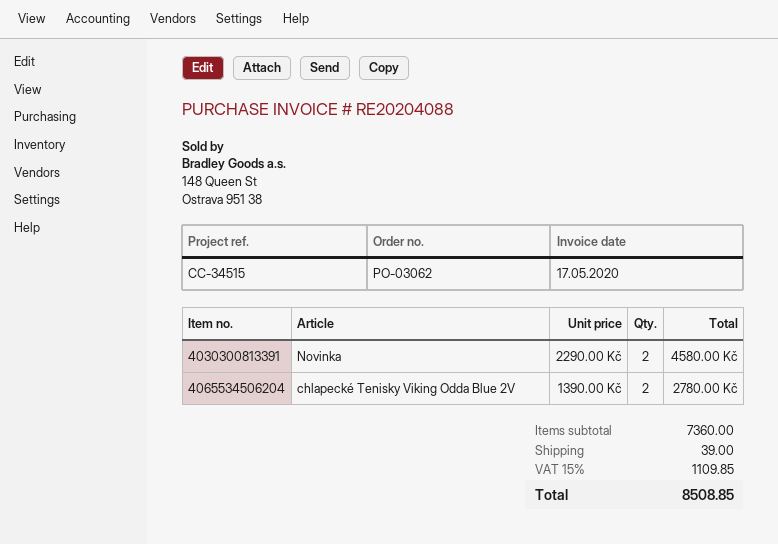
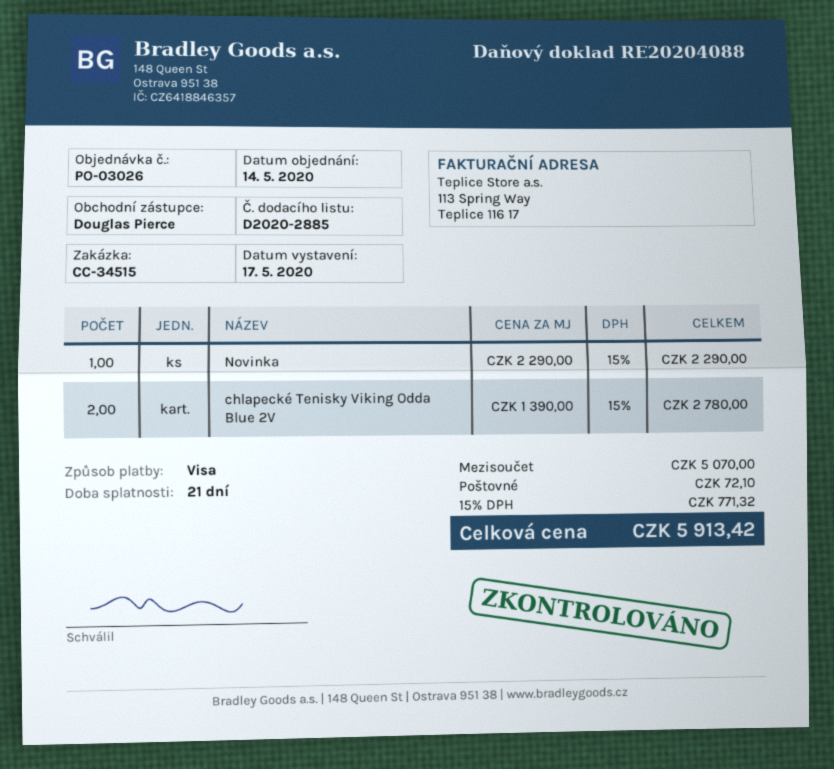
order number: PO-03062 -> PO-03026
Novinka: 2 x 2290.00 = 4580.00 -> 1 x 2290.00 = 2290.00
subtotal: 7360.00 -> 5070.00
shipping: 39.00 -> 72.10
tax: 15% = 1109.85 -> 15% = 771.32
total: 8508.85 -> 5913.42

